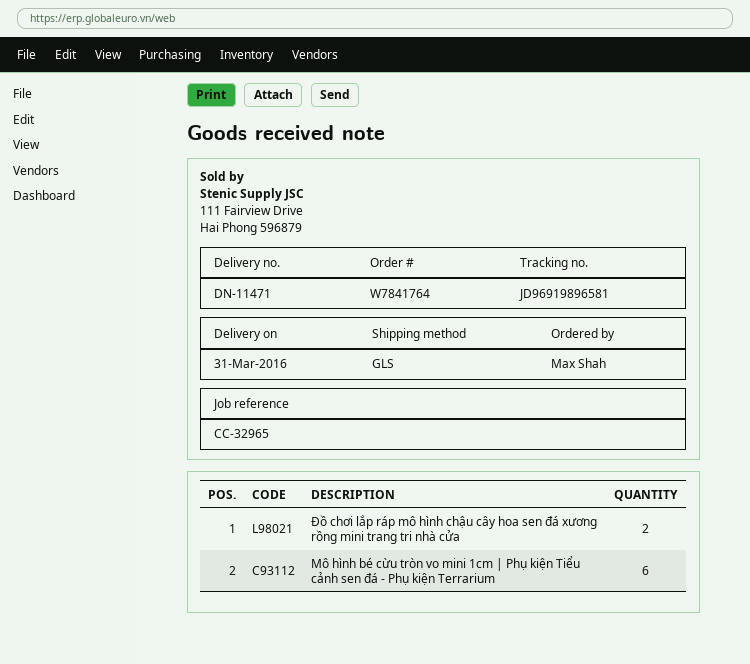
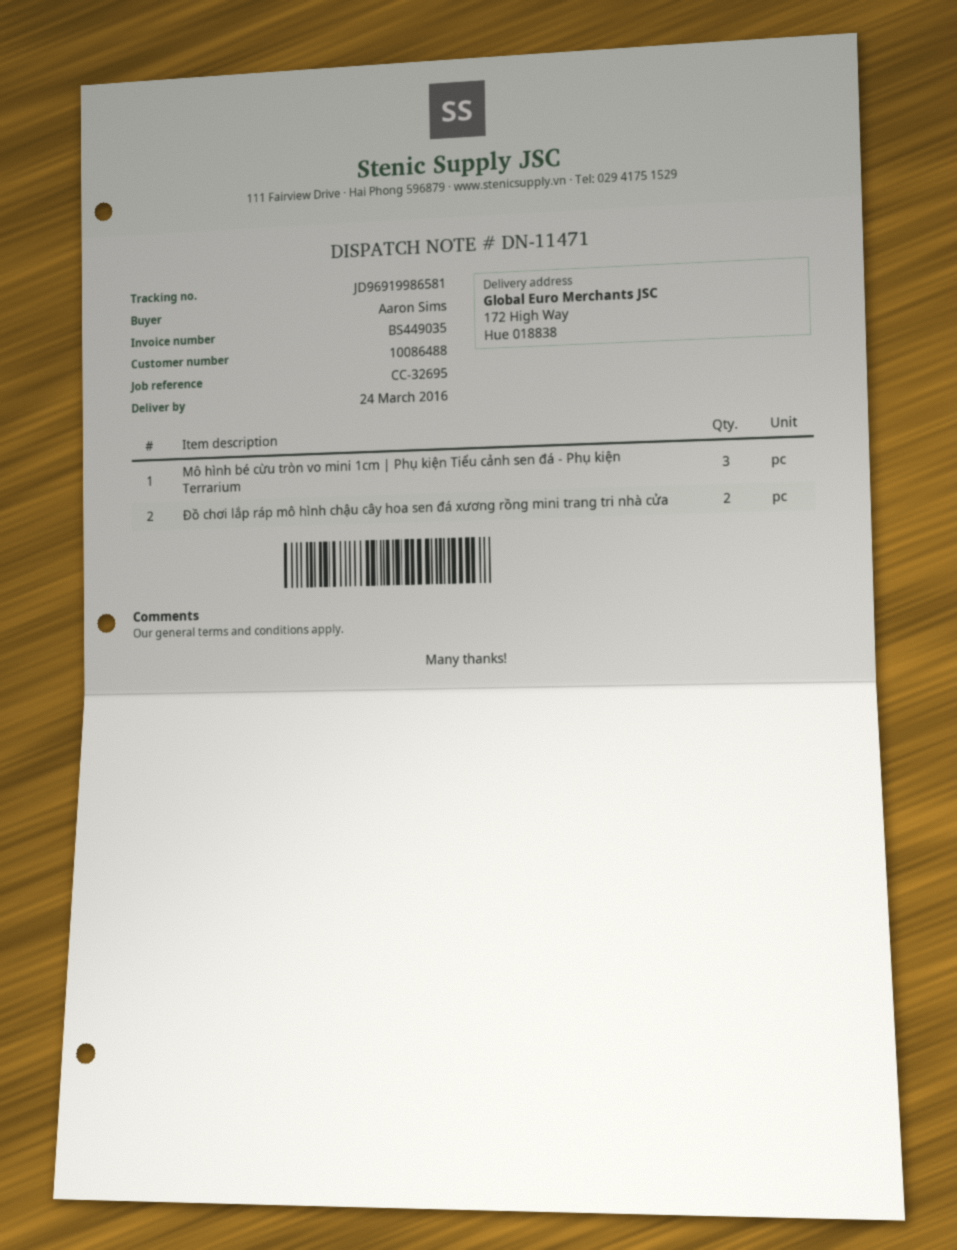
delivery date: 2016-03-31 -> 2016-03-24
reference: CC-32965 -> CC-32695
ordered by: Max Shah -> Aaron Sims
tracking number: JD96919896581 -> JD96919986581
Mô hình bé cừu tròn vo mini 1cm | Phụ kiện Tiểu cảnh sen đá - Phụ kiện Terrarium: 6 -> 3

